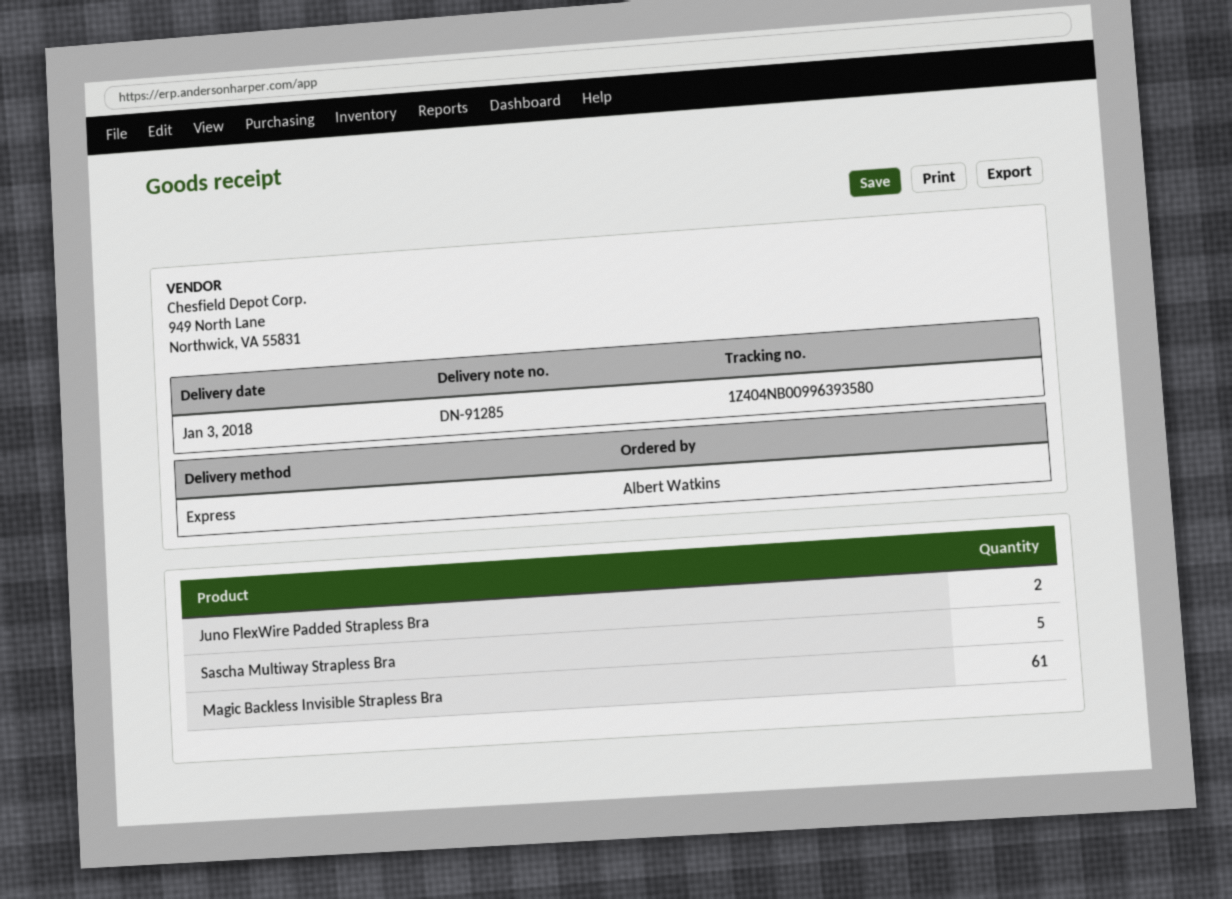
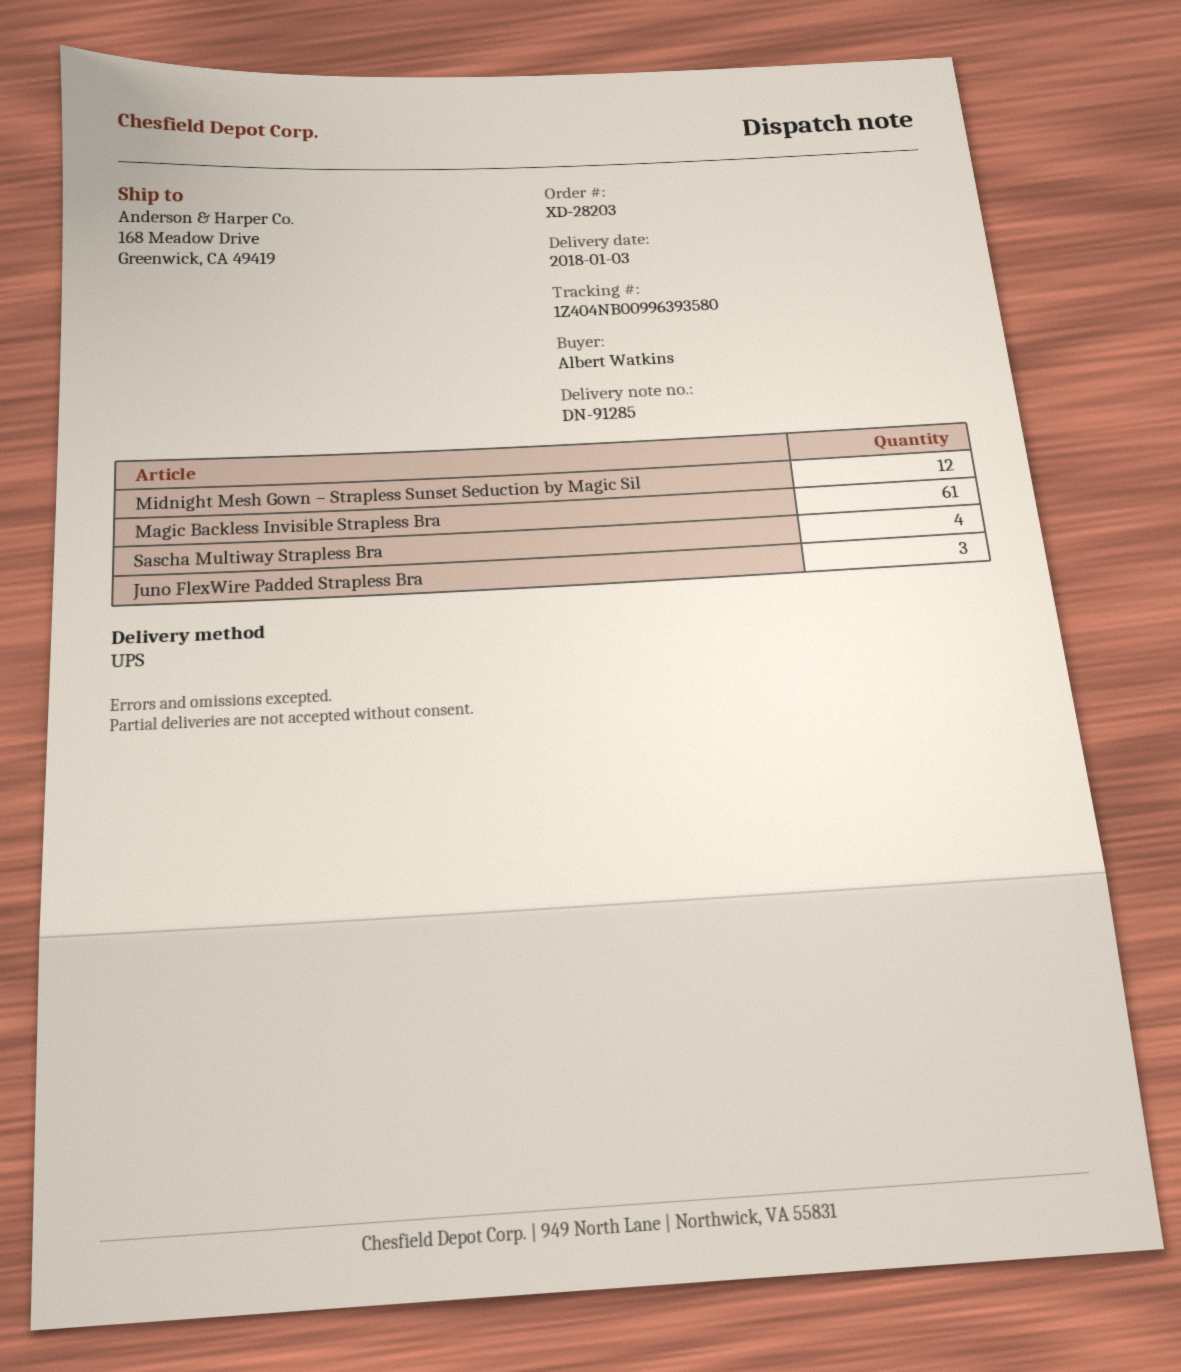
shipping method: express -> UPS
Juno FlexWire Padded Strapless Bra: 2 -> 3
Sascha Multiway Strapless Bra: 5 -> 4
Midnight Mesh Gown – Strapless Sunset Seduction by Magic Sil: none -> 12

